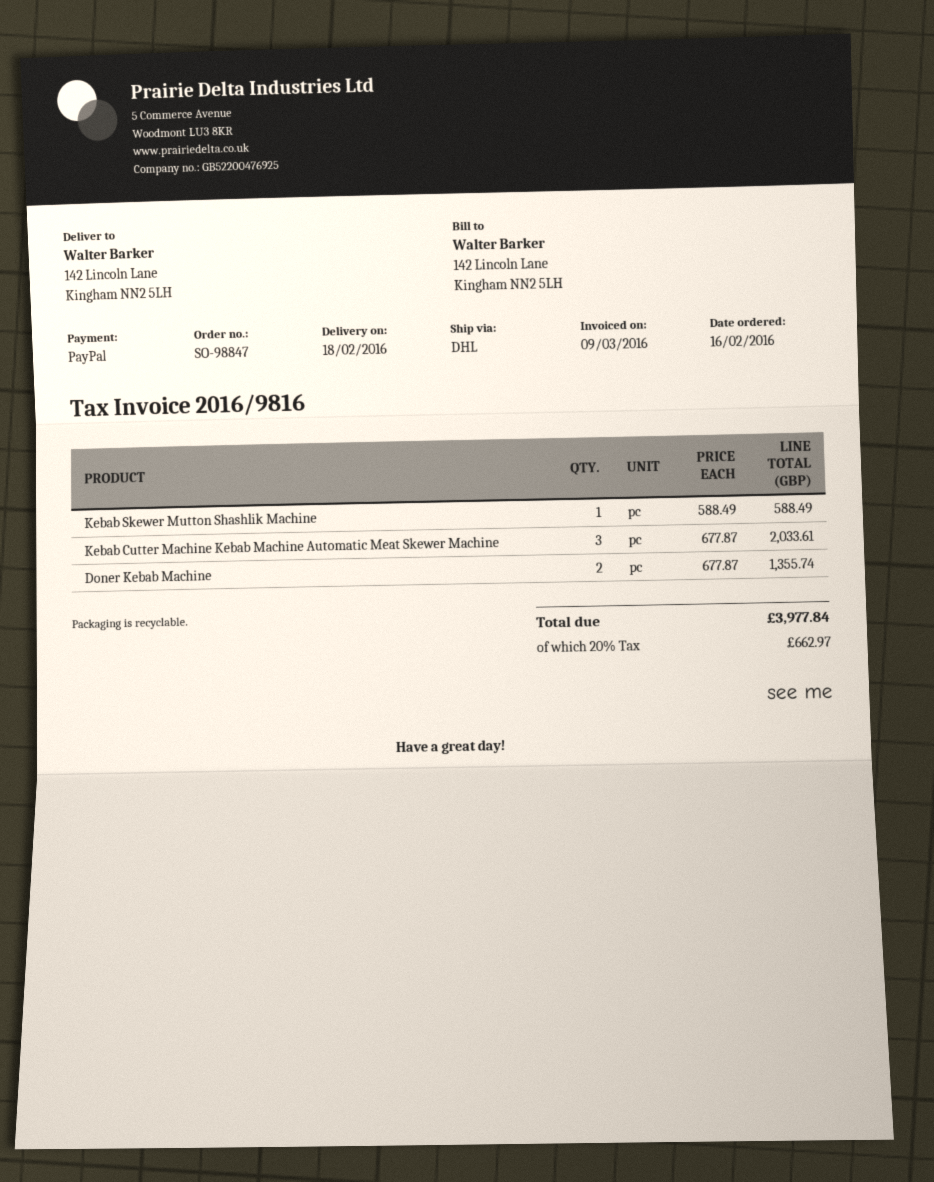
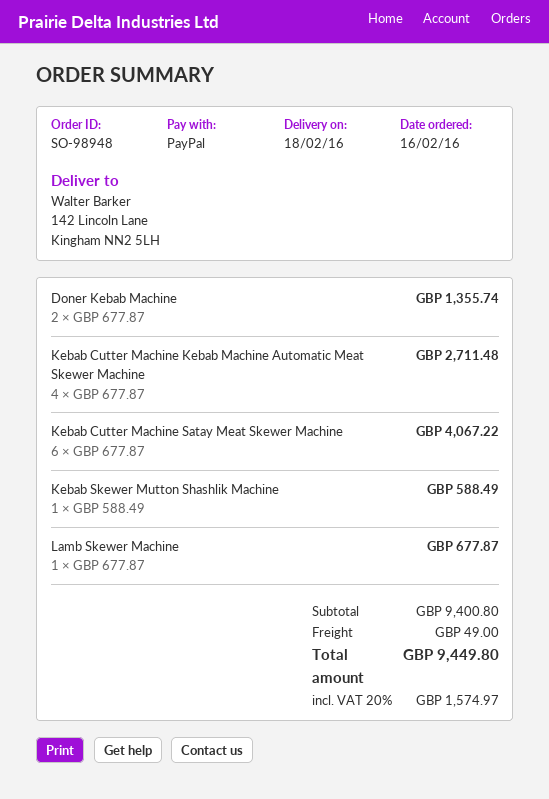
order number: SO-98847 -> SO-98948
Kebab Cutter Machine Kebab Machine Automatic Meat Skewer Machine: 3 x 677.87 = 2033.61 -> 4 x 677.87 = 2711.48
Kebab Cutter Machine Satay Meat Skewer Machine: none -> 6 x 677.87 = 4067.22
Lamb Skewer Machine: none -> 1 x 677.87 = 677.87
shipping: none -> 49.00
tax: 20% = 662.97 -> 20% = 1574.97
total: 3977.84 -> 9449.80

